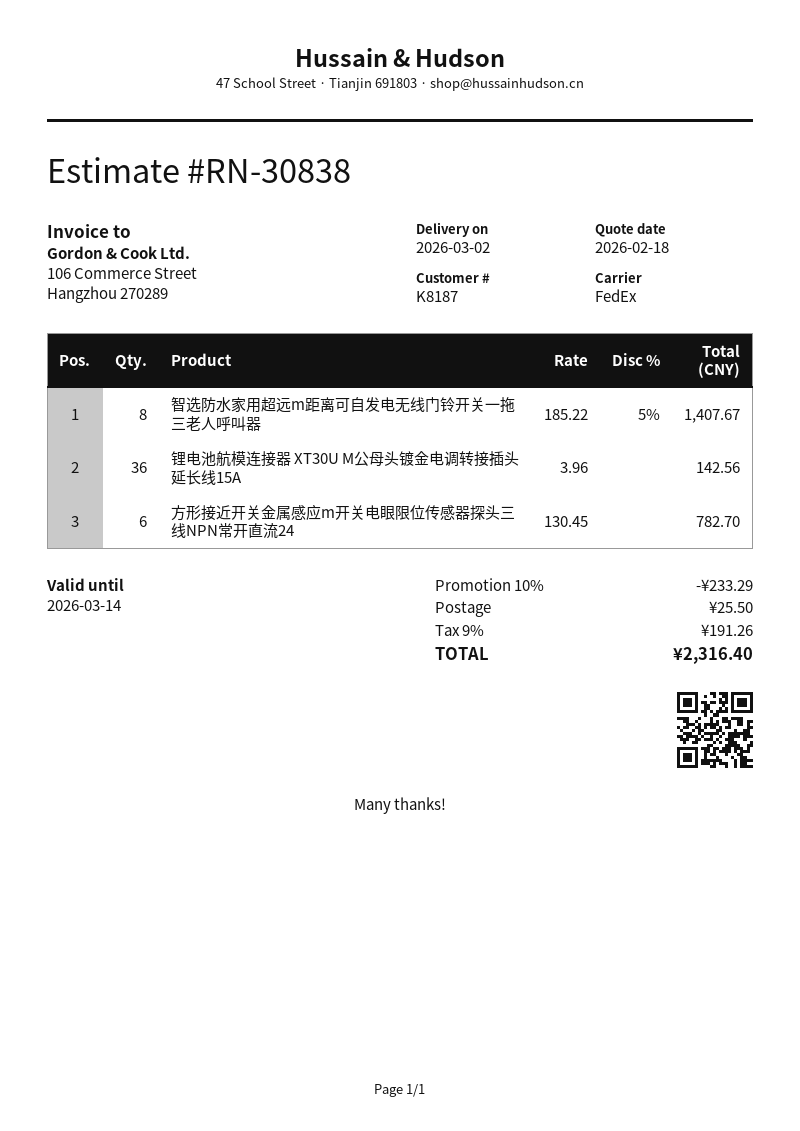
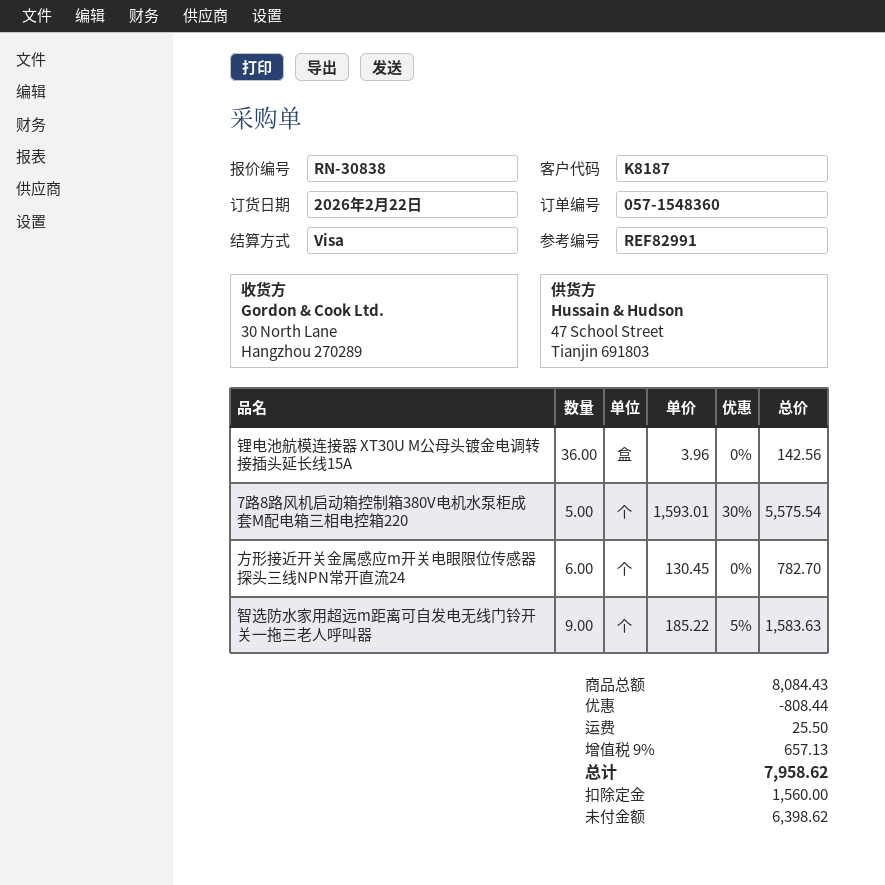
智选防水家用超远m距离可自发电无线门铃开关一拖三老人呼叫器: 8 x 185.22 - 5% = 1407.67 -> 9 x 185.22 - 5% = 1583.63
7路8路风机启动箱控制箱380V电机水泵柜成套M配电箱三相电控箱220: none -> 5 x 1593.01 - 30% = 5575.54
discount: 233.29 -> 808.44
tax: 9% = 191.26 -> 9% = 657.13
total: 2316.40 -> 7958.62

